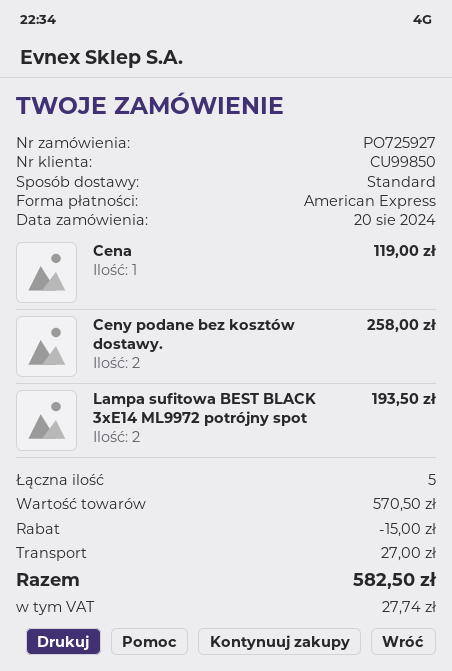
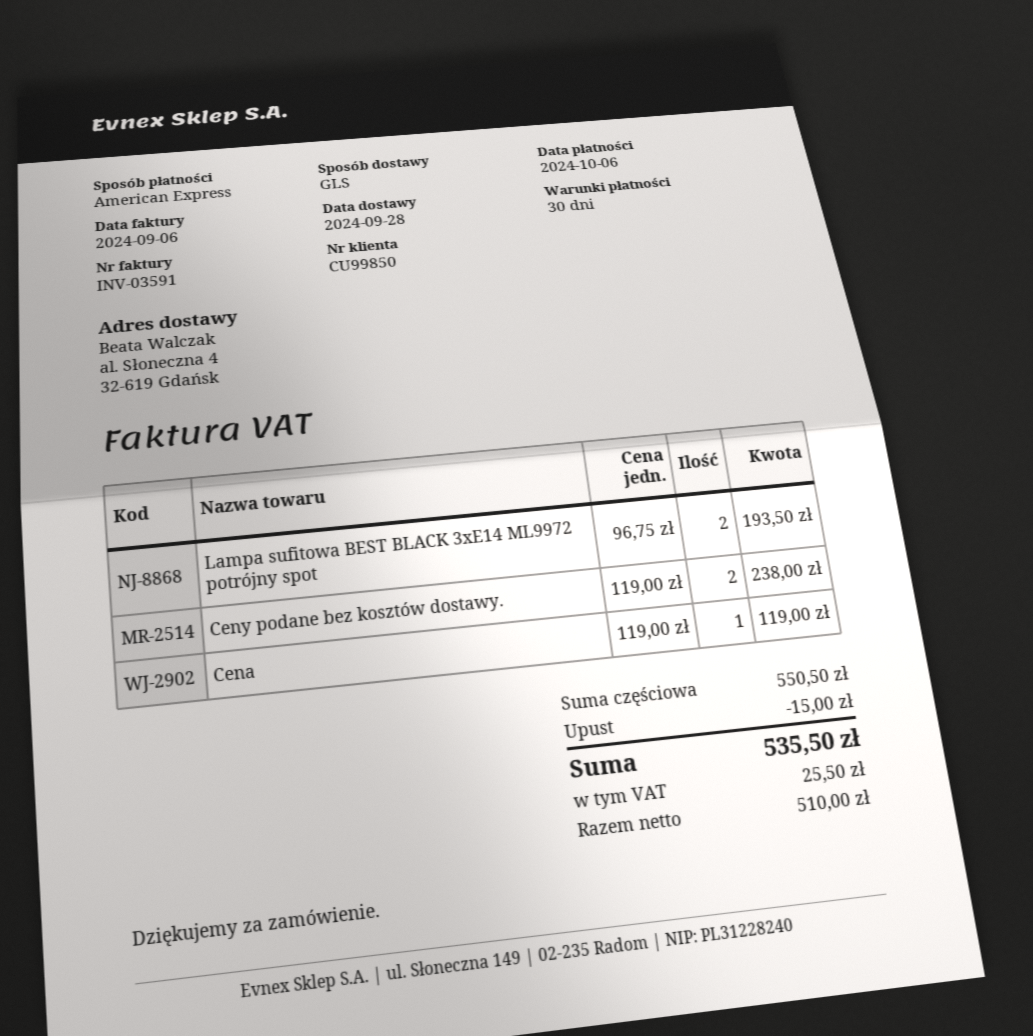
shipping method: standard -> GLS
Ceny podane bez kosztów dostawy.: 2 for 258.00 -> 2 for 238.00
subtotal: 570.50 -> 550.50
shipping: 27.00 -> none
tax: 27.74 -> 25.50
total: 582.50 -> 535.50

